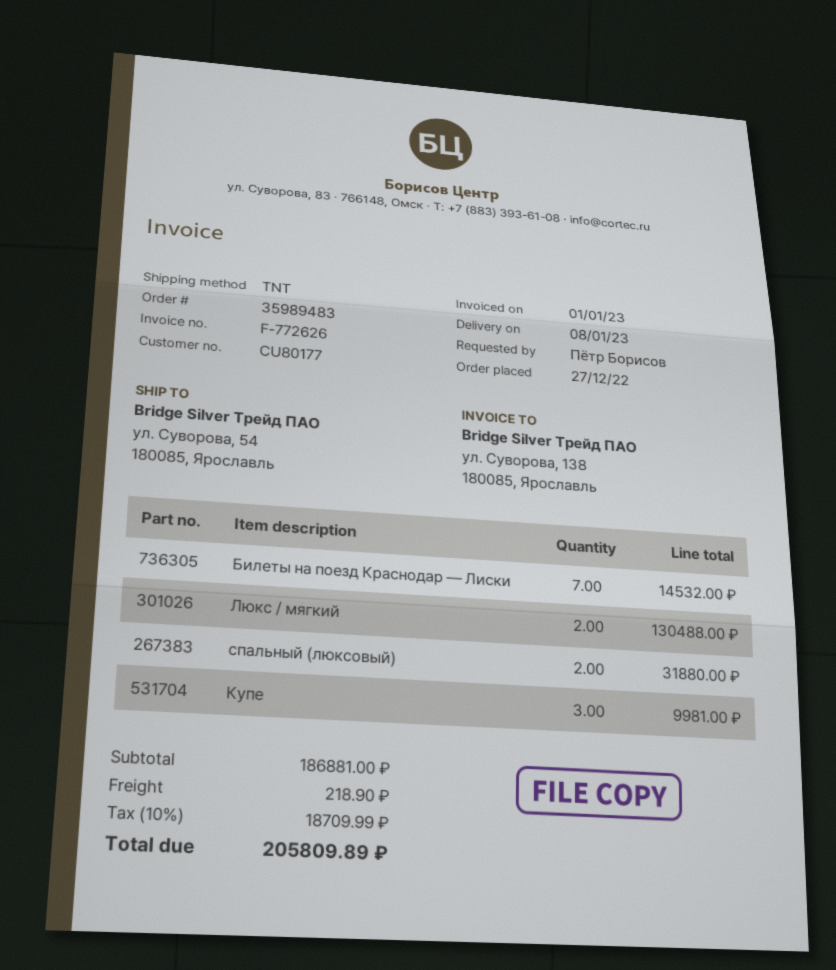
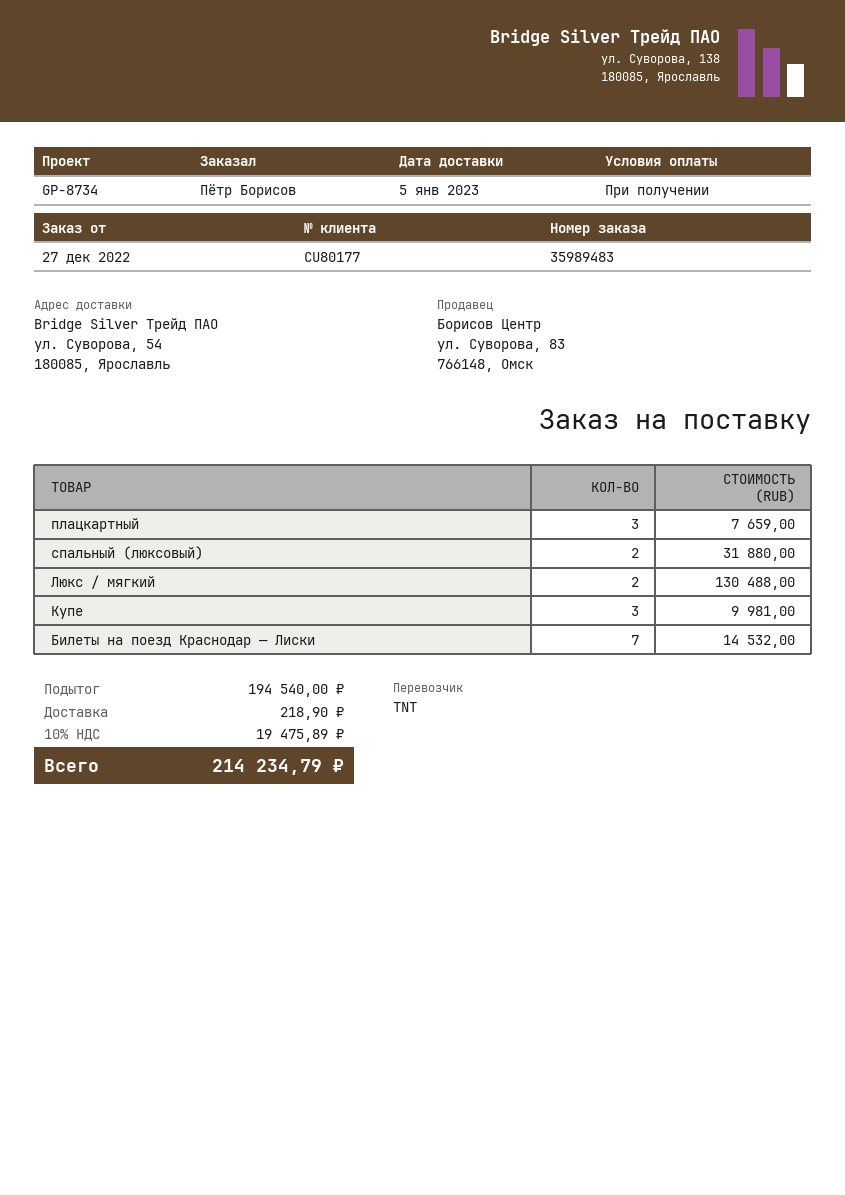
delivery date: 2023-01-08 -> 2023-01-05
плацкартный: none -> 3 for 7659.00
subtotal: 186881.00 -> 194540.00
tax: 10% = 18709.99 -> 10% = 19475.89
total: 205809.89 -> 214234.79

